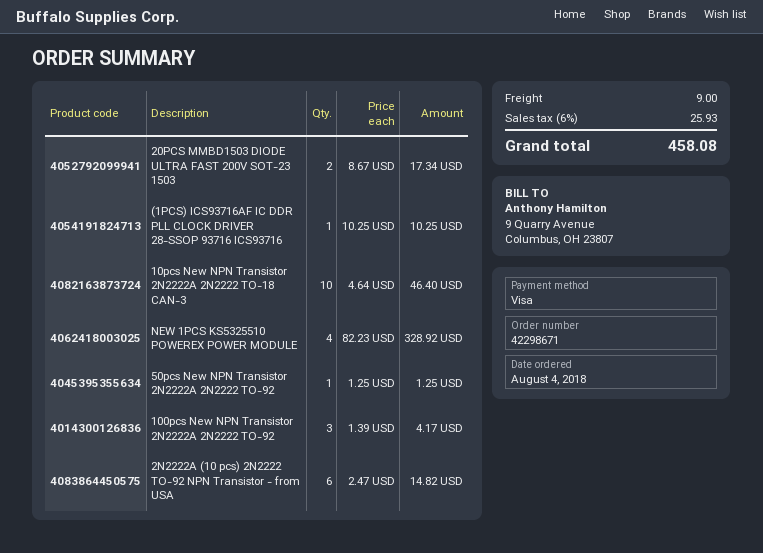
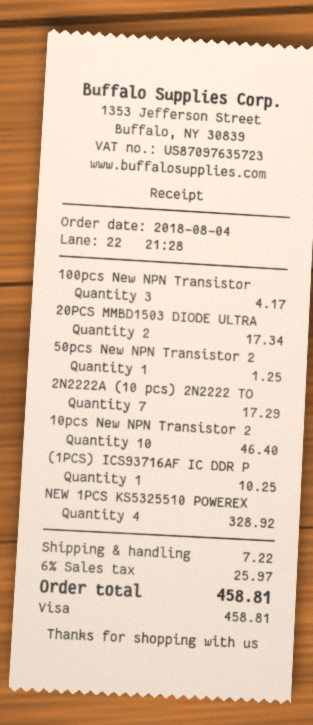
2N2222A (10 pcs) 2N2222 TO-92 NPN Transistor - from USA: 6 for 14.82 -> 7 for 17.29
shipping: 9.00 -> 7.22
tax: 6% = 25.93 -> 6% = 25.97
total: 458.08 -> 458.81

